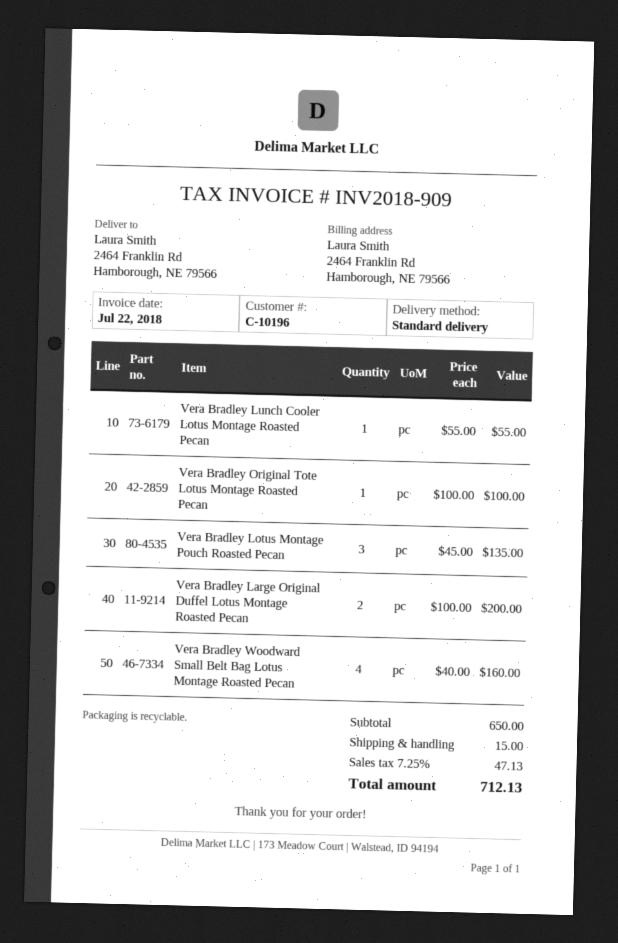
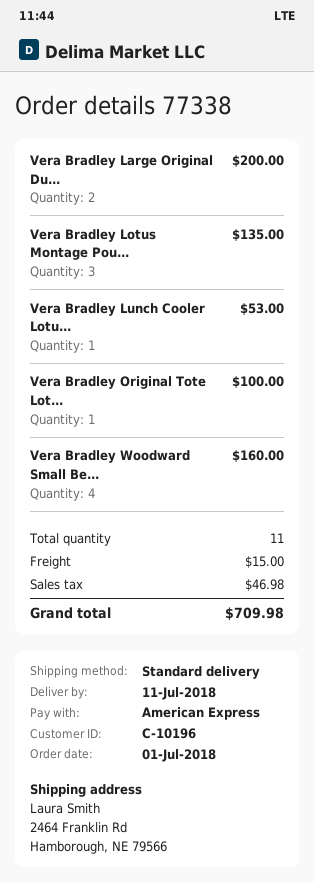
Vera Bradley Lunch Cooler Lotus Montage Roasted Pecan: 1 for 55.00 -> 1 for 53.00
tax: 47.13 -> 46.98
total: 712.13 -> 709.98

